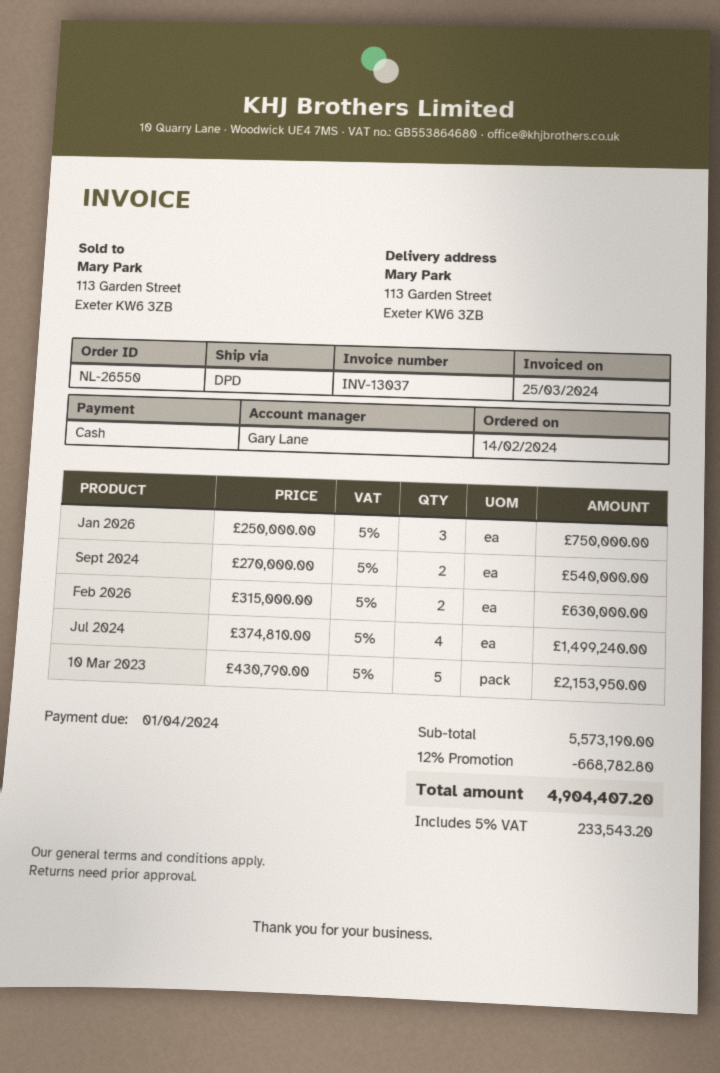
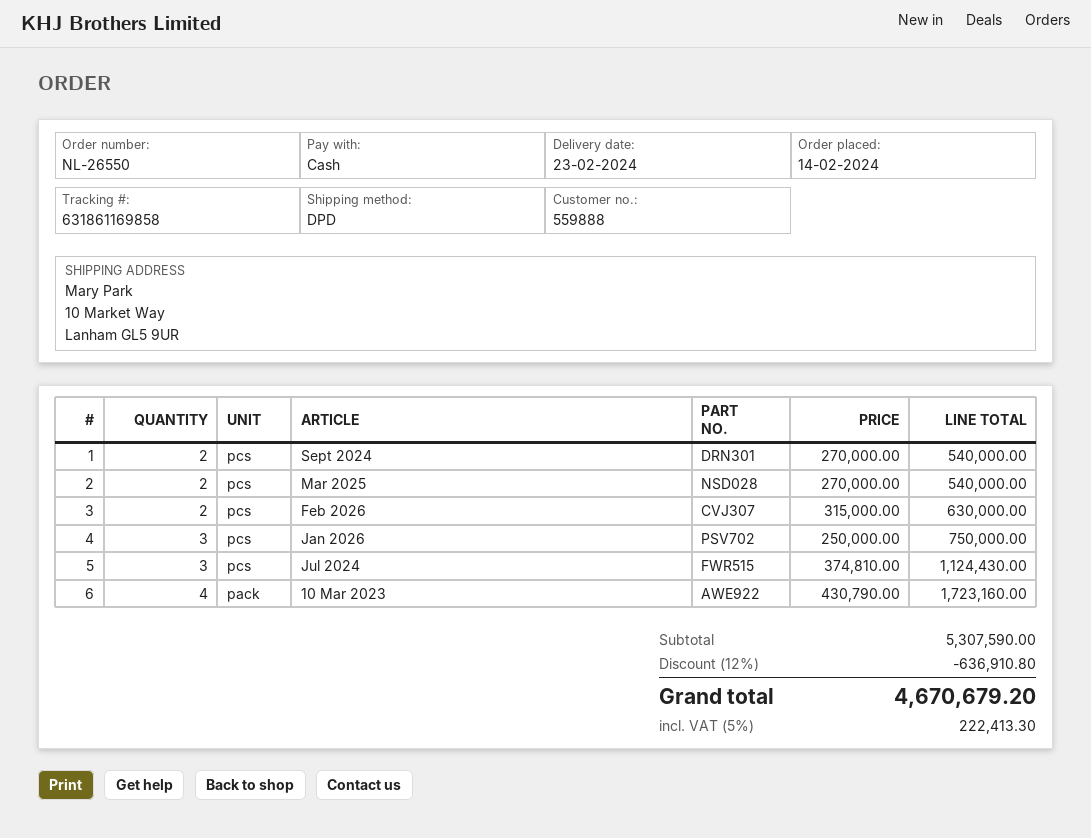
ship to: 113 Garden Street, Exeter KW6 3ZB -> 10 Market Way, Lanham GL5 9UR
Jul 2024: 4 x 374810.00 = 1499240.00 -> 3 x 374810.00 = 1124430.00
10 Mar 2023: 5 x 430790.00 = 2153950.00 -> 4 x 430790.00 = 1723160.00
Mar 2025: none -> 2 x 270000.00 = 540000.00
subtotal: 5573190.00 -> 5307590.00
discount: 12% = 668782.80 -> 12% = 636910.80
tax: 5% = 233543.20 -> 5% = 222413.30
total: 4904407.20 -> 4670679.20

